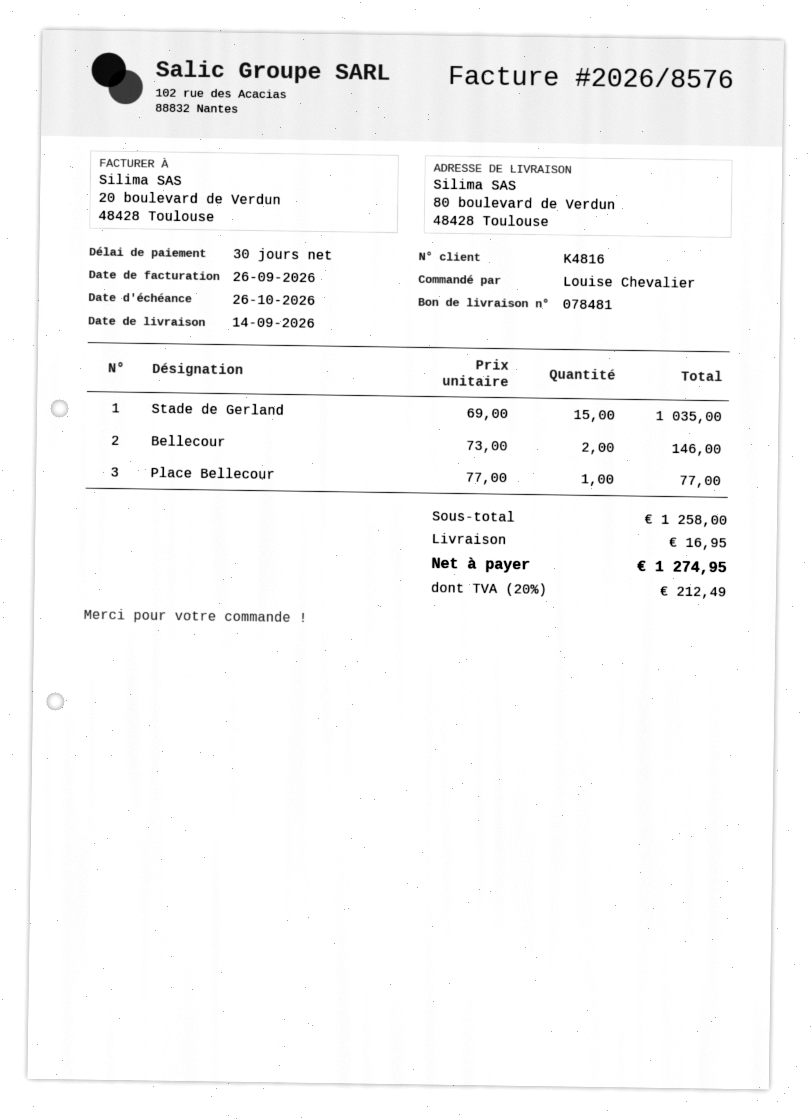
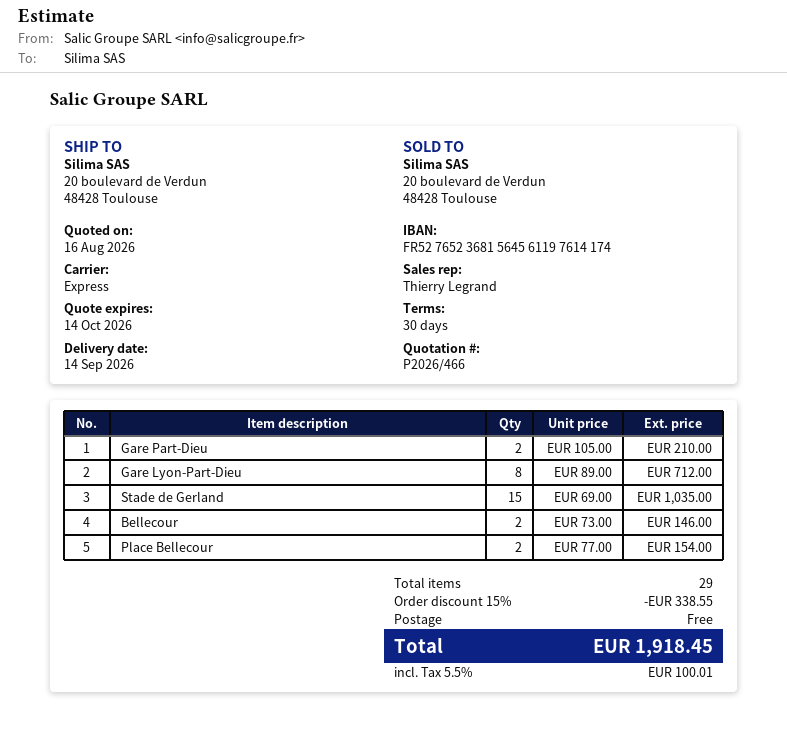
ship to: 80 boulevard de Verdun, 48428 Toulouse -> 20 boulevard de Verdun, 48428 Toulouse
Place Bellecour: 1 x 77.00 = 77.00 -> 2 x 77.00 = 154.00
Gare Part-Dieu: none -> 2 x 105.00 = 210.00
Gare Lyon-Part-Dieu: none -> 8 x 89.00 = 712.00
discount: none -> 15% = 338.55
shipping: 16.95 -> 0.00
tax: 20% = 212.49 -> 5.5% = 100.01
total: 1274.95 -> 1918.45

